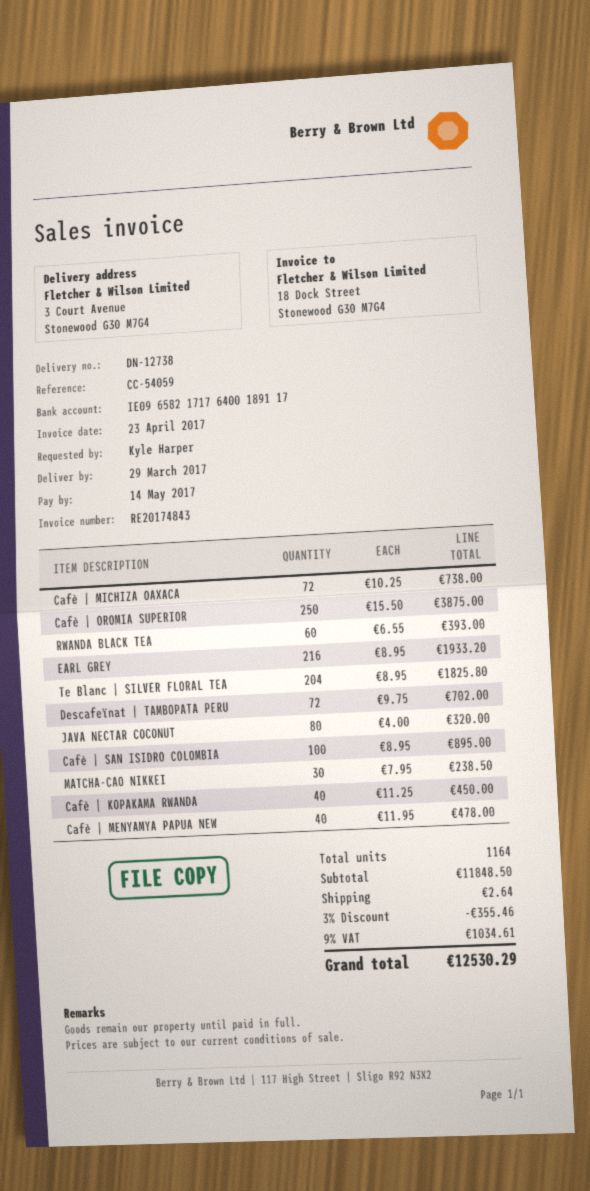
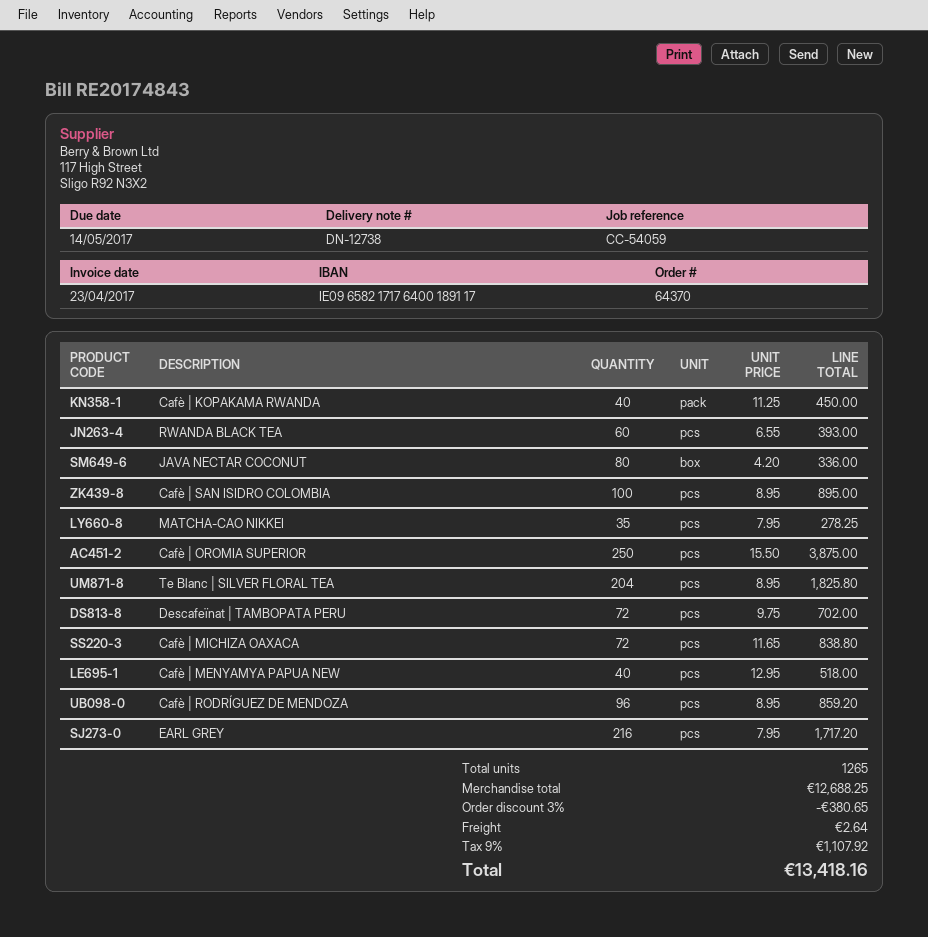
Cafè | MICHIZA OAXACA: 72 x 10.25 = 738.00 -> 72 x 11.65 = 838.80
EARL GREY: 216 x 8.95 = 1933.20 -> 216 x 7.95 = 1717.20
JAVA NECTAR COCONUT: 80 x 4.00 = 320.00 -> 80 x 4.20 = 336.00
MATCHA-CAO NIKKEI: 30 x 7.95 = 238.50 -> 35 x 7.95 = 278.25
Cafè | MENYAMYA PAPUA NEW: 40 x 11.95 = 478.00 -> 40 x 12.95 = 518.00
Cafè | RODRÍGUEZ DE MENDOZA: none -> 96 x 8.95 = 859.20
total quantity: 1164 -> 1265
subtotal: 11848.50 -> 12688.25
discount: 3% = 355.46 -> 3% = 380.65
tax: 9% = 1034.61 -> 9% = 1107.92
total: 12530.29 -> 13418.16

